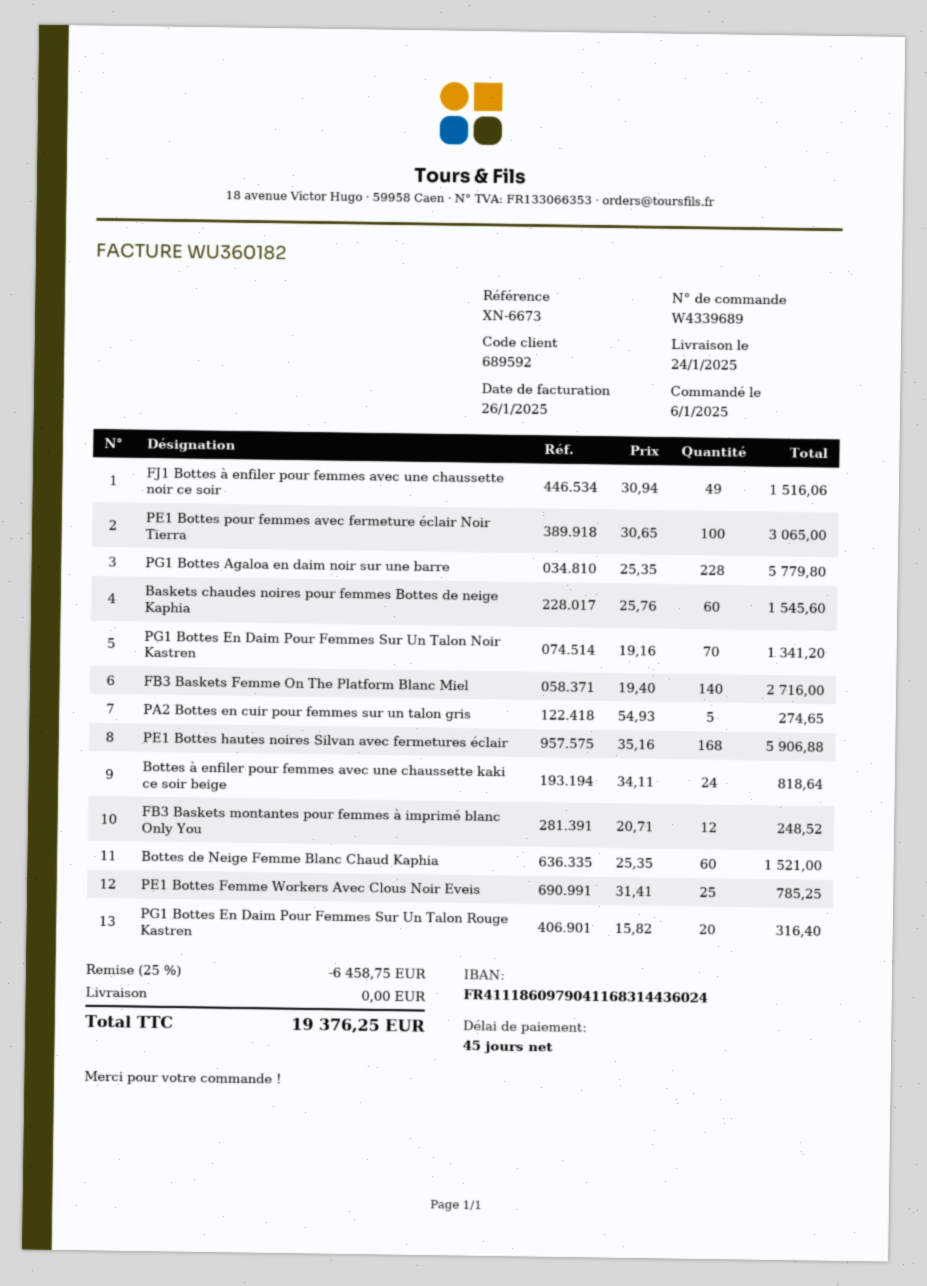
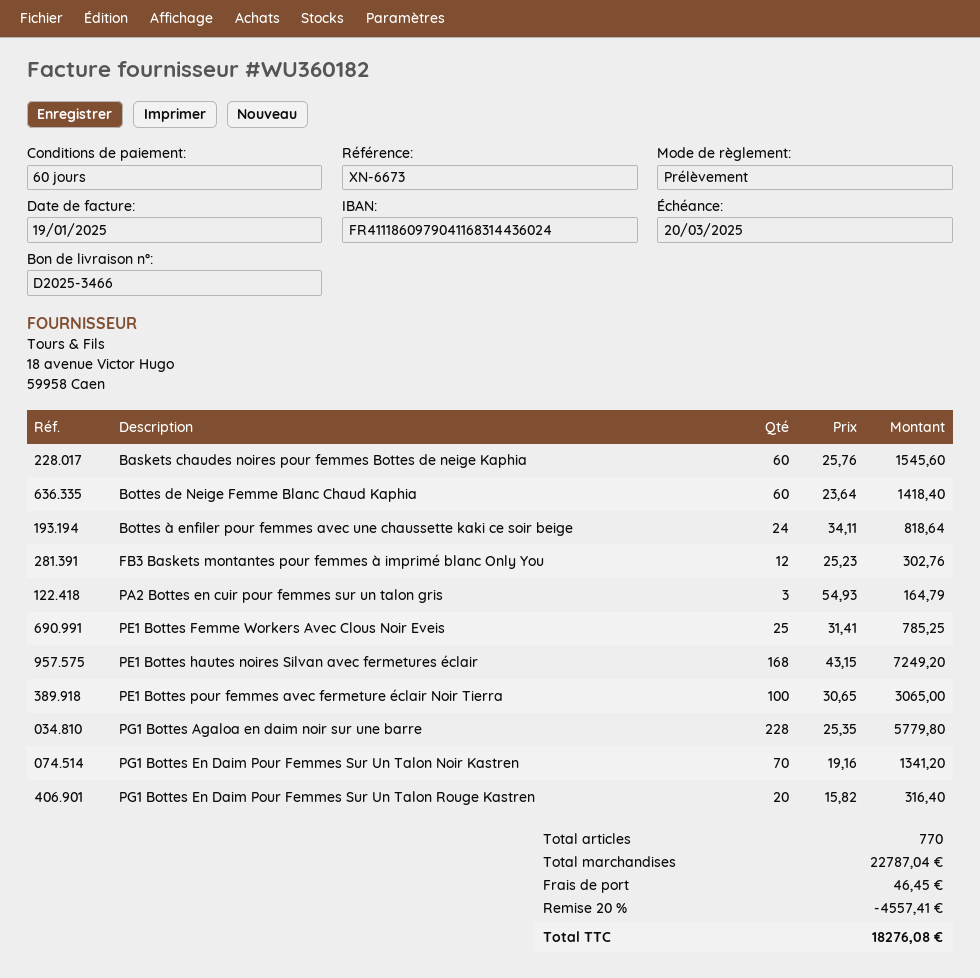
invoice date: 2025-01-26 -> 2025-01-19
payment terms: 45 days -> 60 days
FJ1 Bottes à enfiler pour femmes avec une chaussette noir ce soir: 49 x 30.94 = 1516.06 -> none
FB3 Baskets Femme On The Platform Blanc Miel: 140 x 19.40 = 2716.00 -> none
PA2 Bottes en cuir pour femmes sur un talon gris: 5 x 54.93 = 274.65 -> 3 x 54.93 = 164.79
PE1 Bottes hautes noires Silvan avec fermetures éclair: 168 x 35.16 = 5906.88 -> 168 x 43.15 = 7249.20
FB3 Baskets montantes pour femmes à imprimé blanc Only You: 12 x 20.71 = 248.52 -> 12 x 25.23 = 302.76
Bottes de Neige Femme Blanc Chaud Kaphia: 60 x 25.35 = 1521.00 -> 60 x 23.64 = 1418.40
discount: 25% = 6458.75 -> 20% = 4557.41
shipping: 0.00 -> 46.45
total: 19376.25 -> 18276.08

